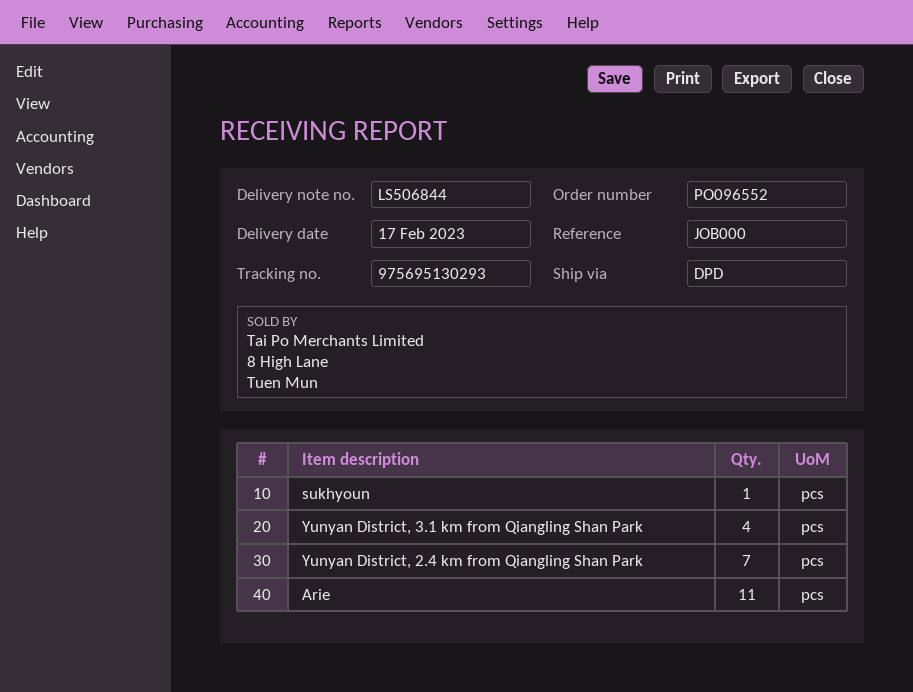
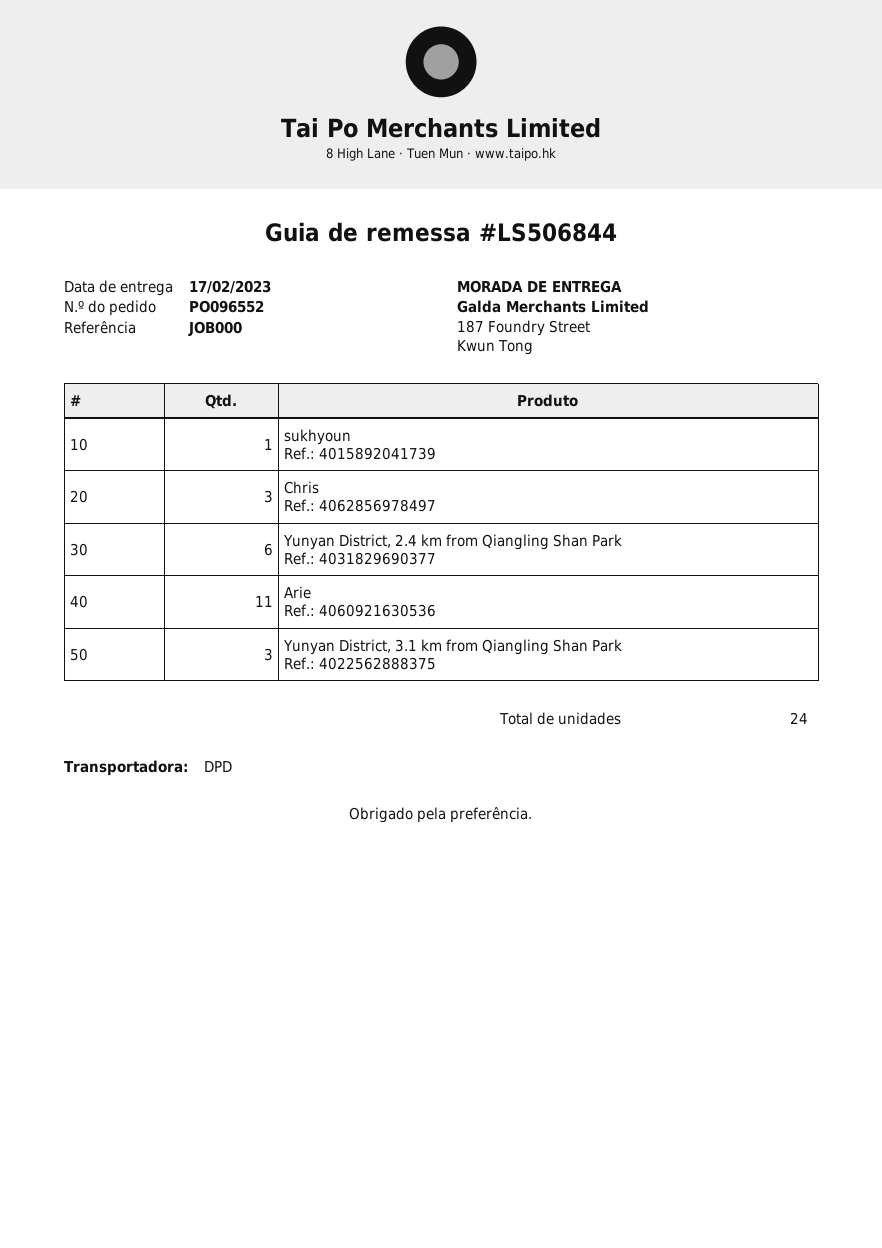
Yunyan District, 3.1 km from Qiangling Shan Park: 4 -> 3
Yunyan District, 2.4 km from Qiangling Shan Park: 7 -> 6
Chris: none -> 3

